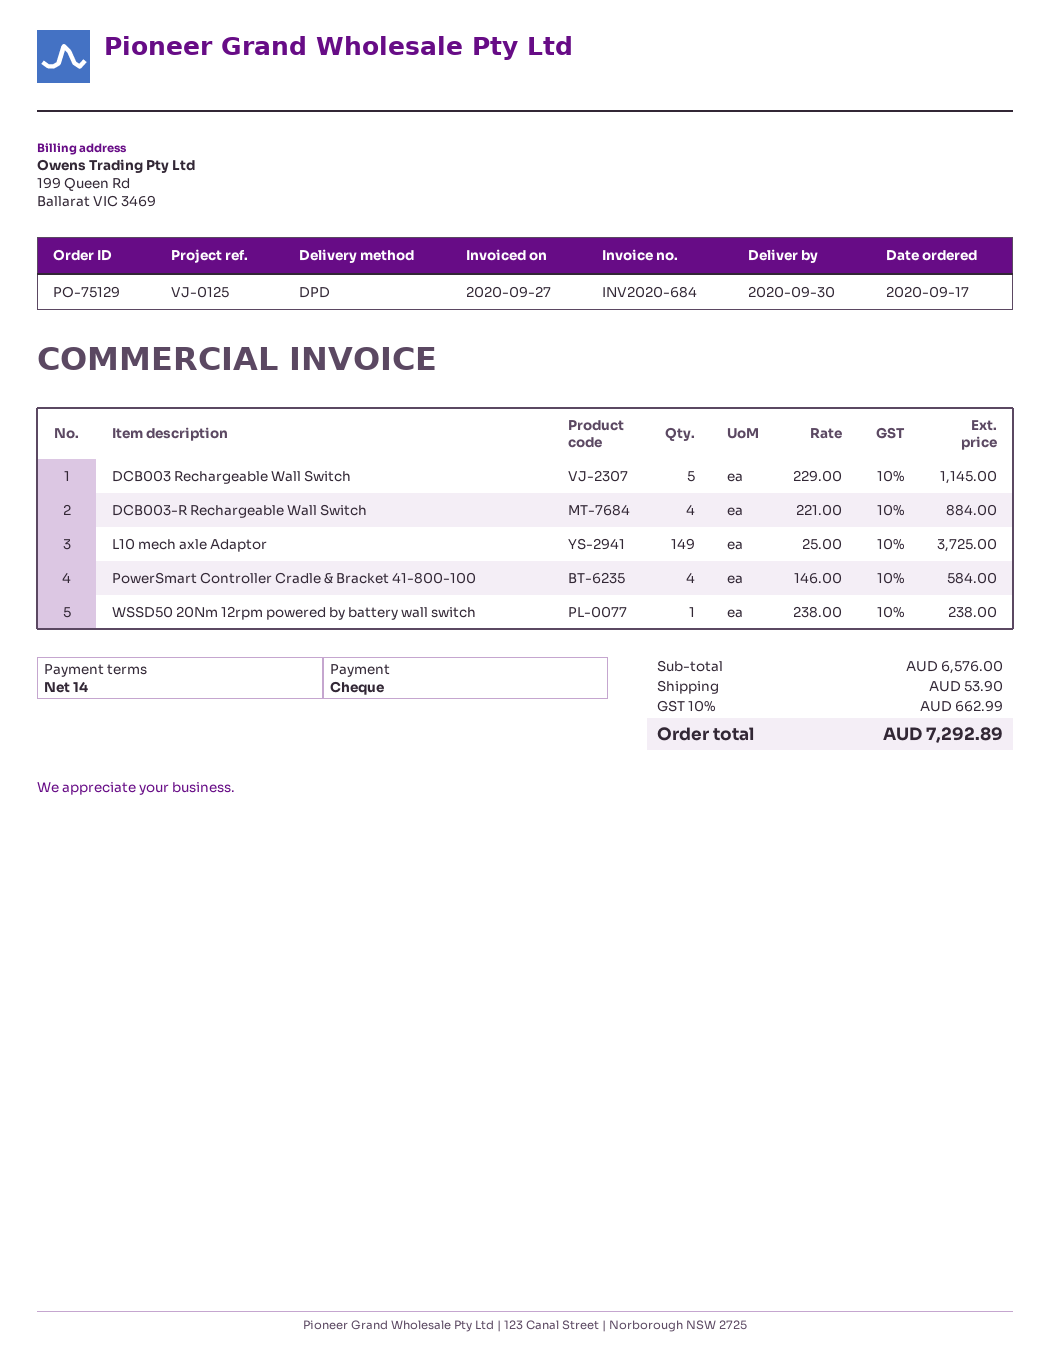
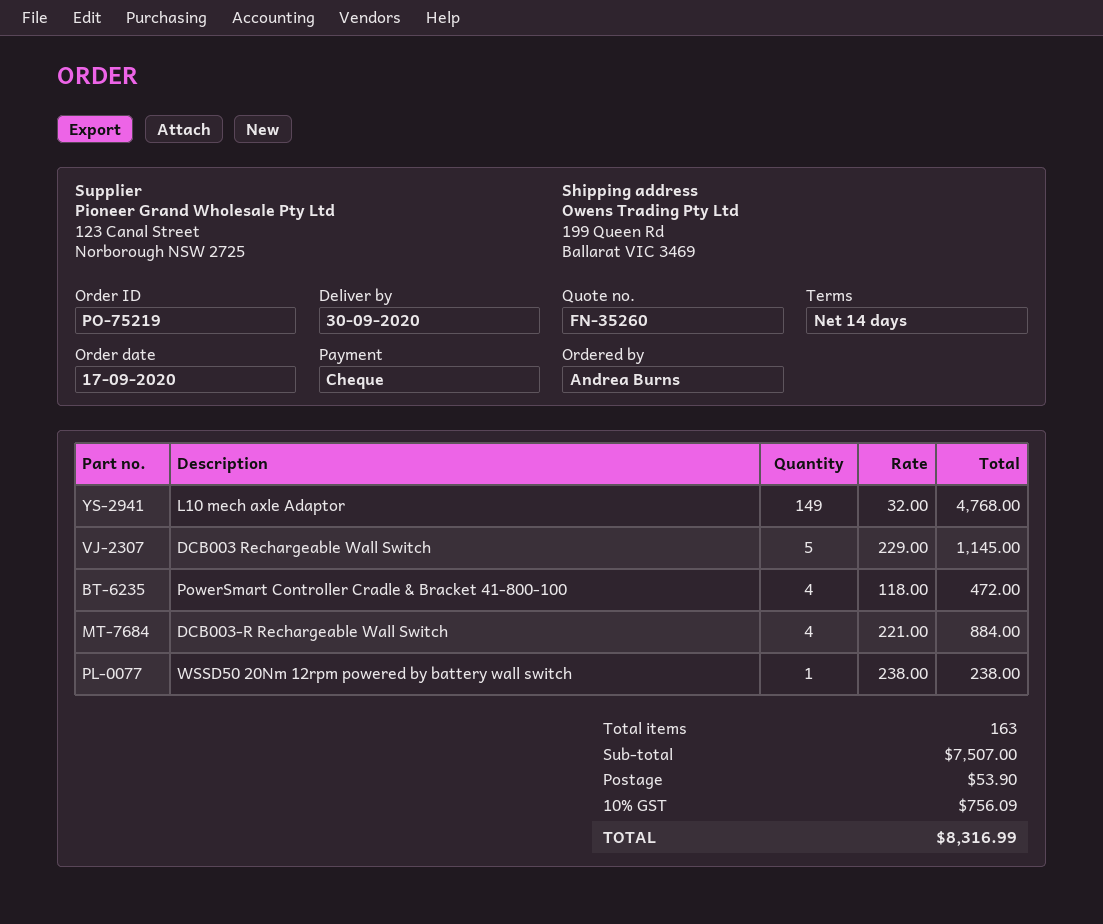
order number: PO-75129 -> PO-75219
L10 mech axle Adaptor: 149 x 25.00 = 3725.00 -> 149 x 32.00 = 4768.00
PowerSmart Controller Cradle & Bracket 41-800-100: 4 x 146.00 = 584.00 -> 4 x 118.00 = 472.00
subtotal: 6576.00 -> 7507.00
tax: 10% = 662.99 -> 10% = 756.09
total: 7292.89 -> 8316.99

